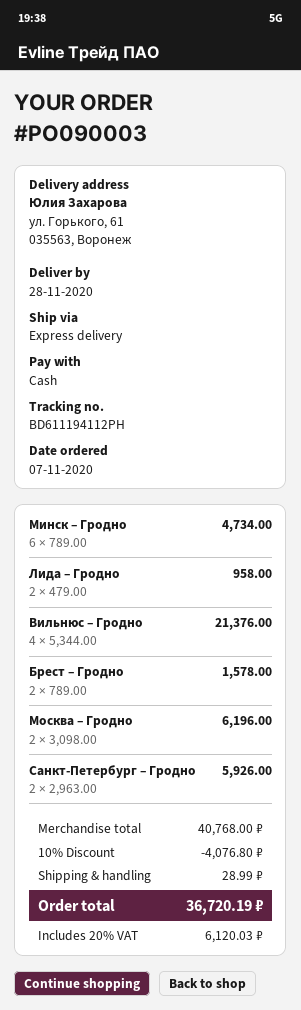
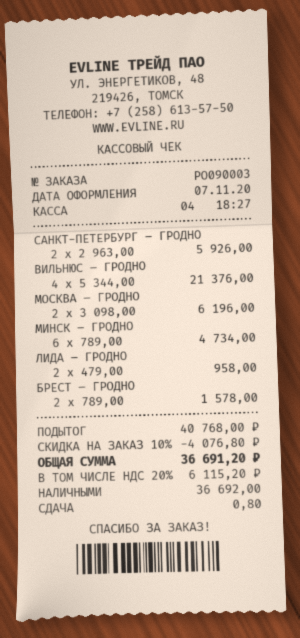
shipping: 28.99 -> none
tax: 20% = 6120.03 -> 20% = 6115.20
total: 36720.19 -> 36691.20

